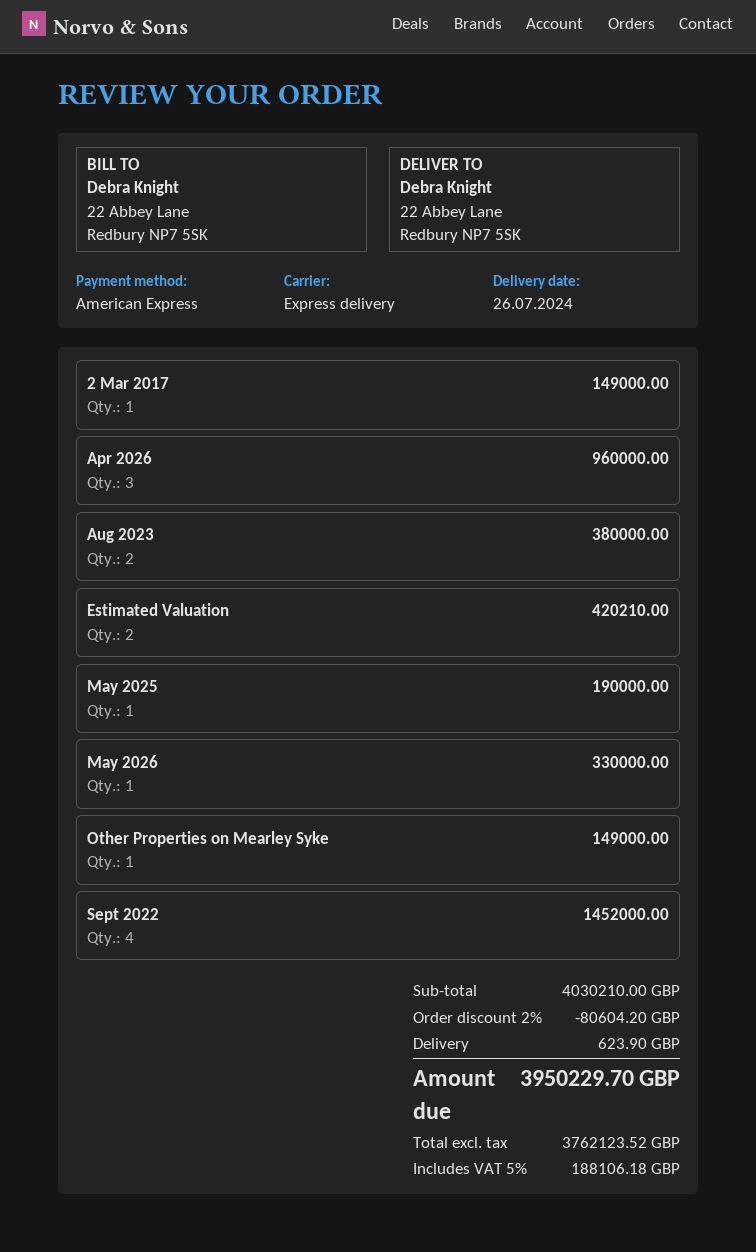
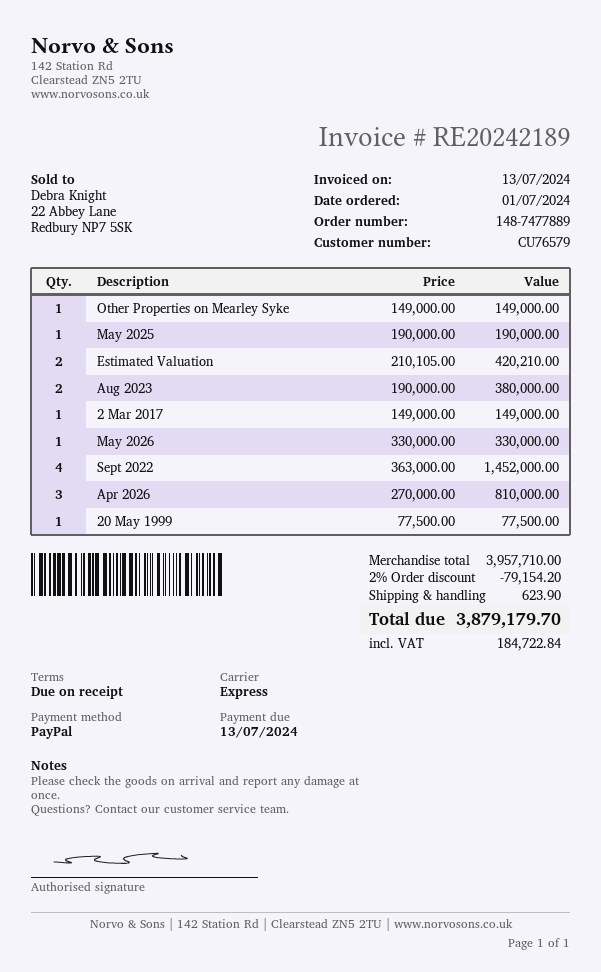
payment method: American Express -> PayPal
Apr 2026: 3 for 960000.00 -> 3 for 810000.00
20 May 1999: none -> 1 for 77500.00
subtotal: 4030210.00 -> 3957710.00
discount: 2% = 80604.20 -> 2% = 79154.20
tax: 188106.18 -> 184722.84
total: 3950229.70 -> 3879179.70

